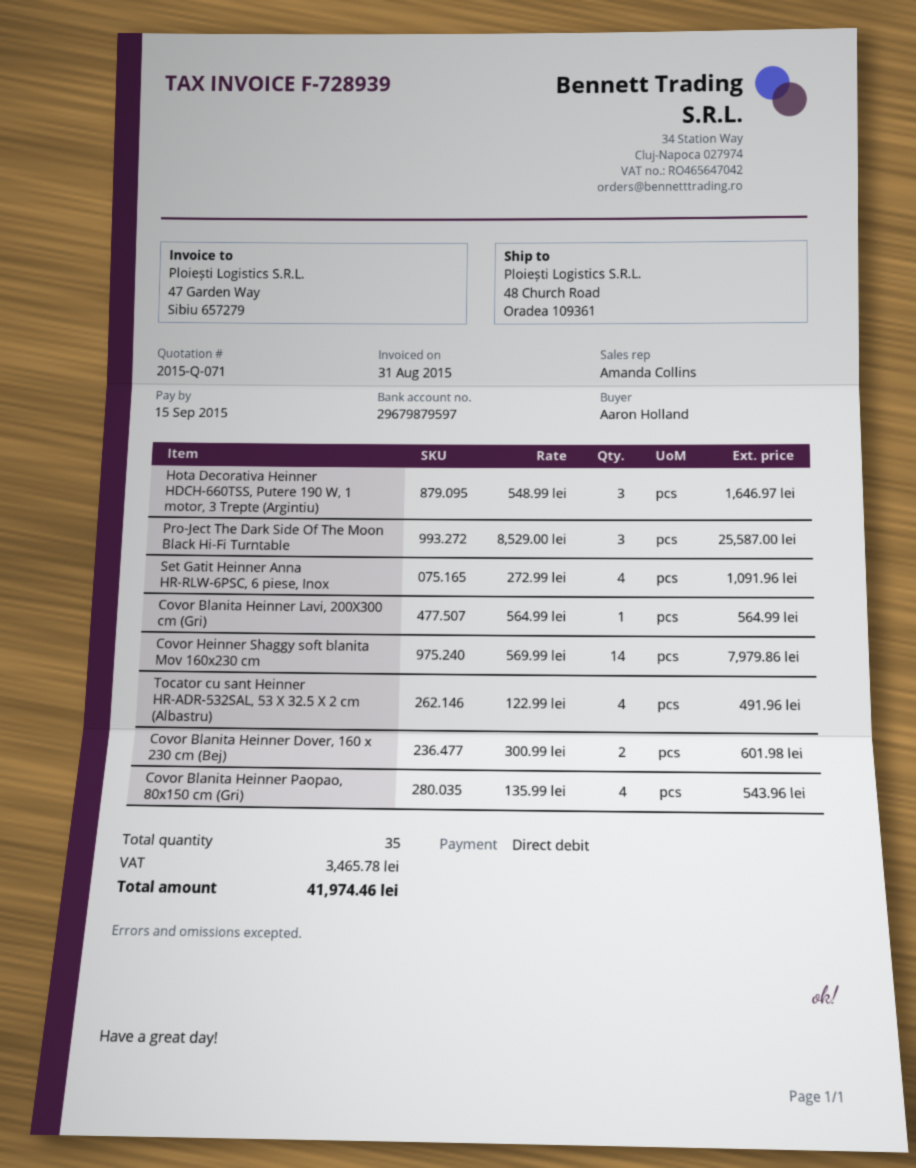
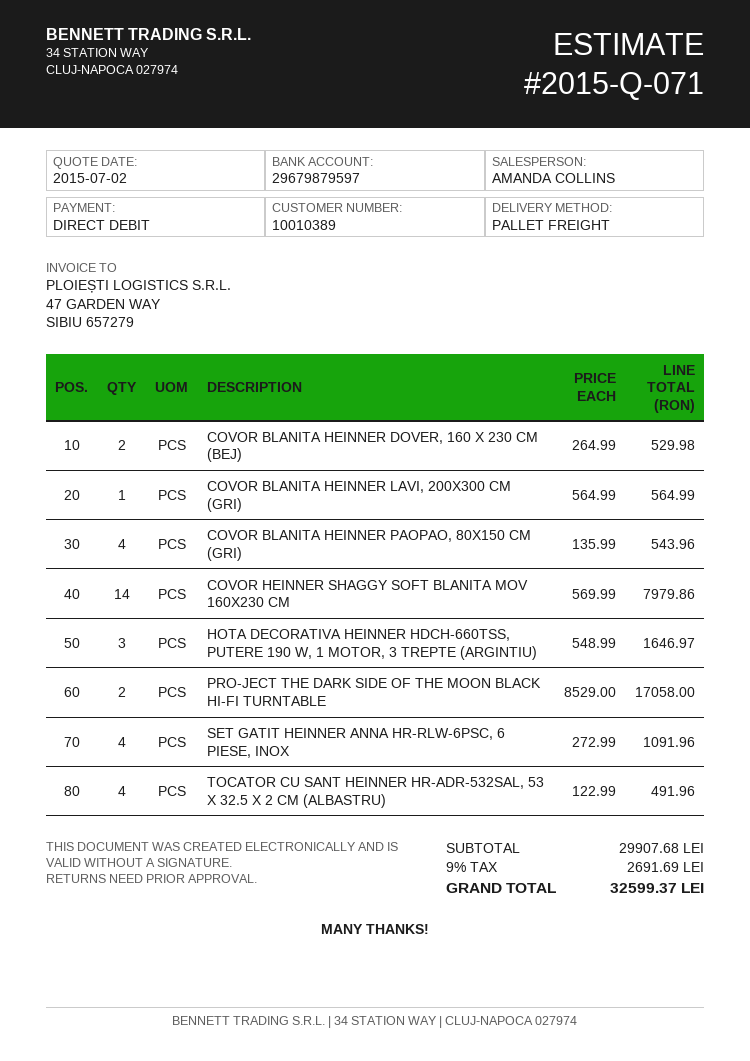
Pro-Ject The Dark Side Of The Moon Black Hi-Fi Turntable: 3 x 8529.00 = 25587.00 -> 2 x 8529.00 = 17058.00
Covor Blanita Heinner Dover, 160 x 230 cm (Bej): 2 x 300.99 = 601.98 -> 2 x 264.99 = 529.98
tax: 3465.78 -> 2691.69
total: 41974.46 -> 32599.37

